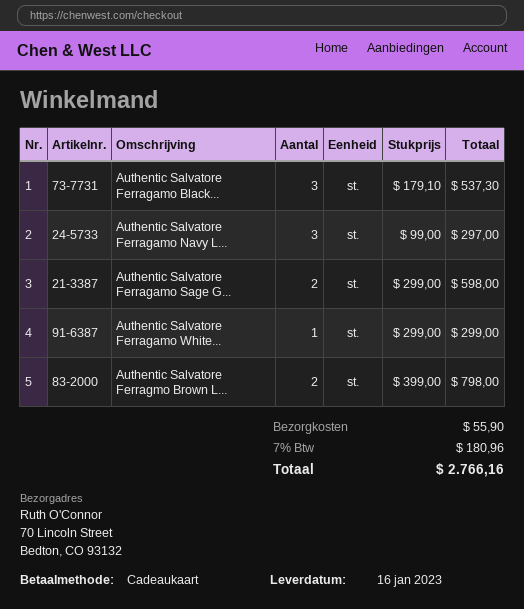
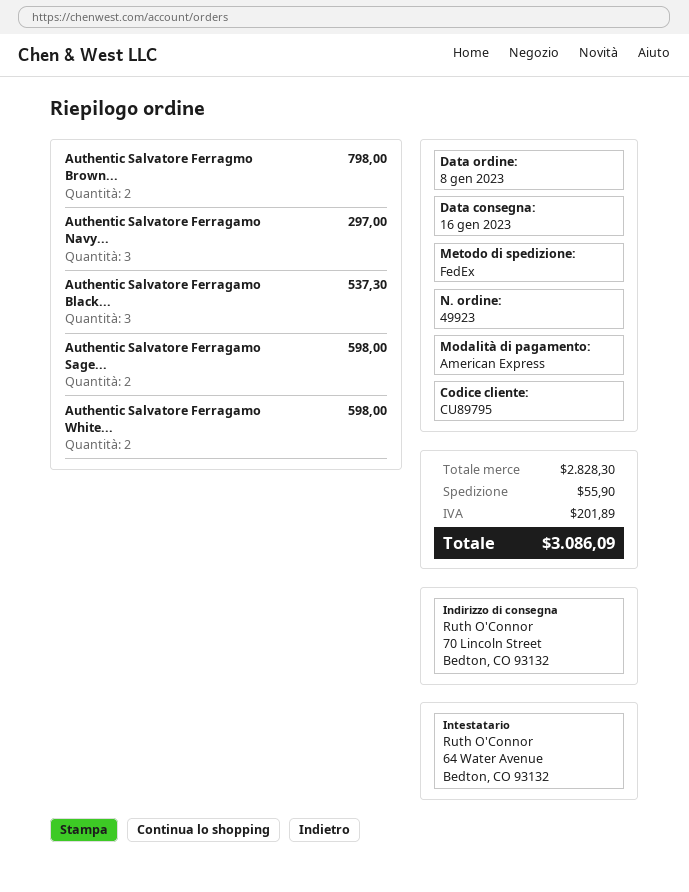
payment method: gift card -> American Express
Authentic Salvatore Ferragamo White...: 1 for 299.00 -> 2 for 598.00
tax: 180.96 -> 201.89
total: 2766.16 -> 3086.09

